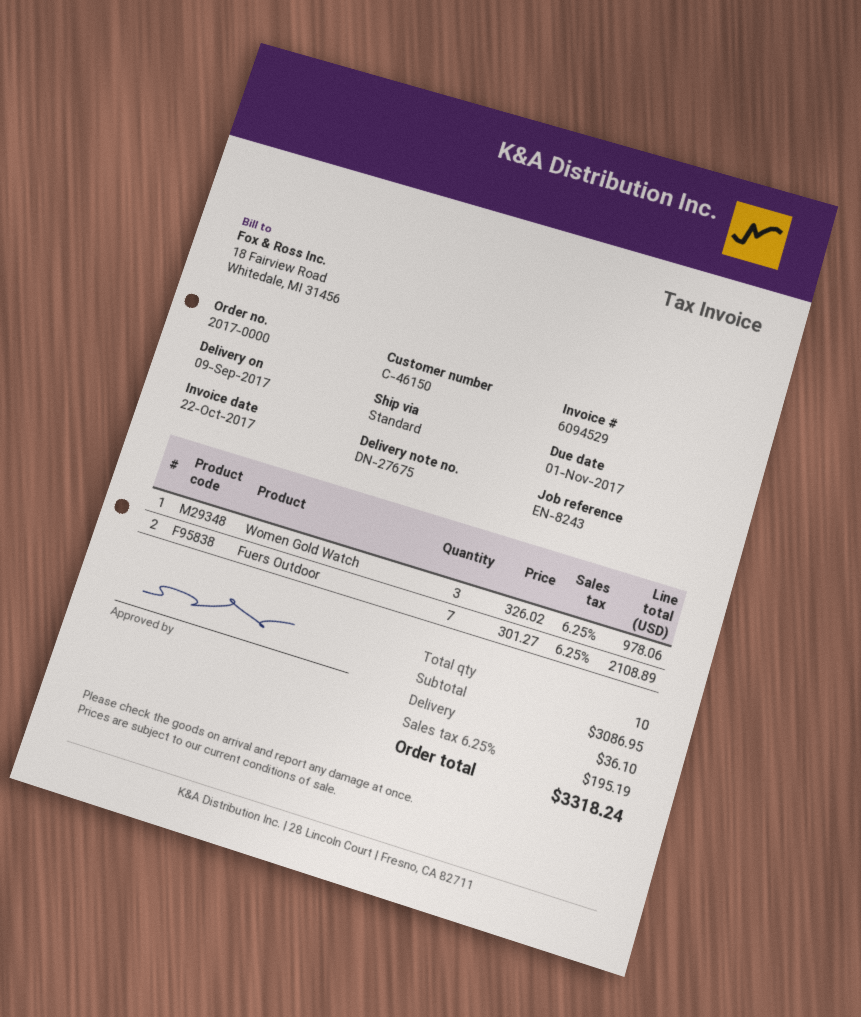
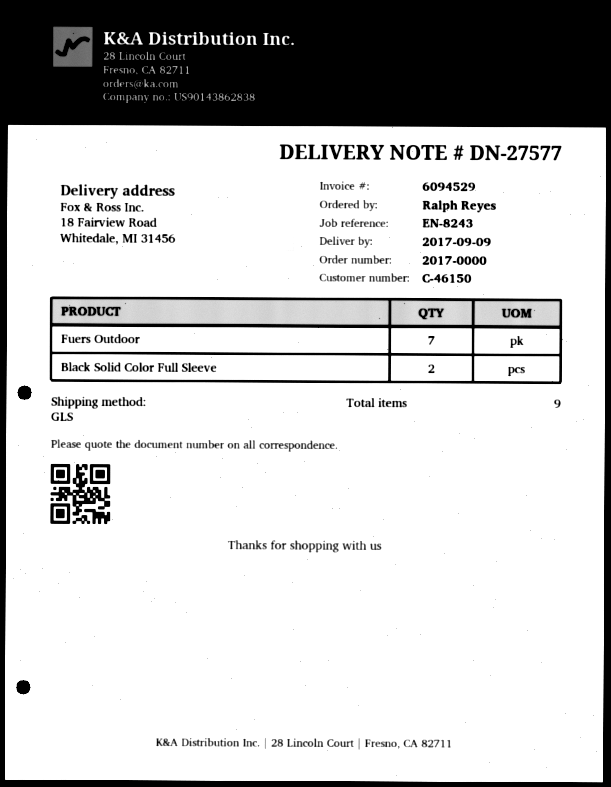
delivery note number: DN-27675 -> DN-27577
shipping method: standard -> GLS
Women Gold Watch: 3 -> none
Black Solid Color Full Sleeve: none -> 2
total quantity: 10 -> 9

